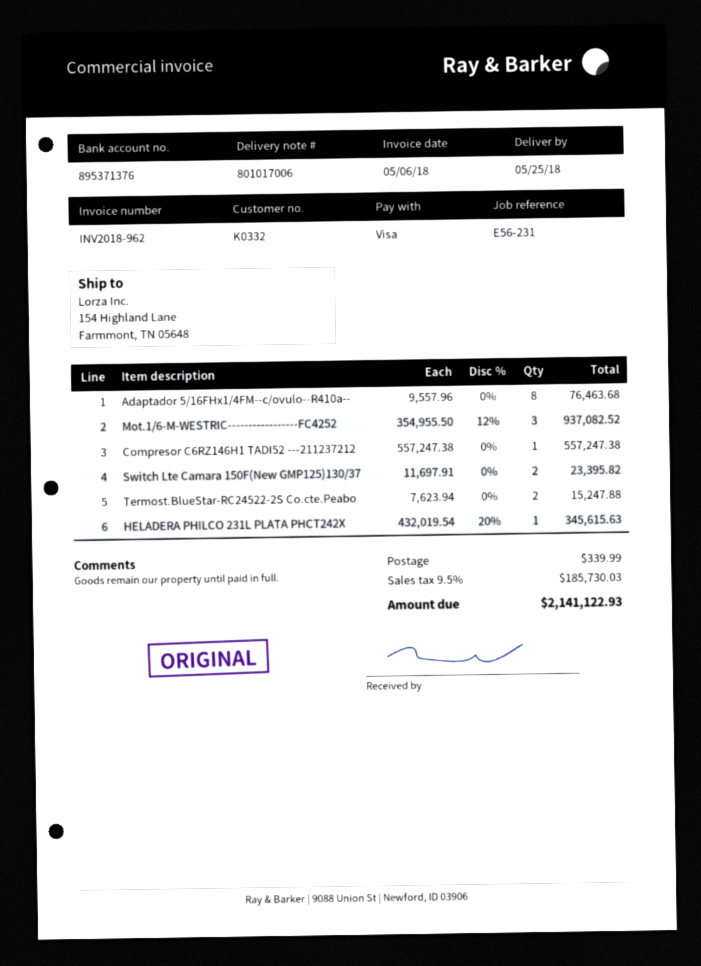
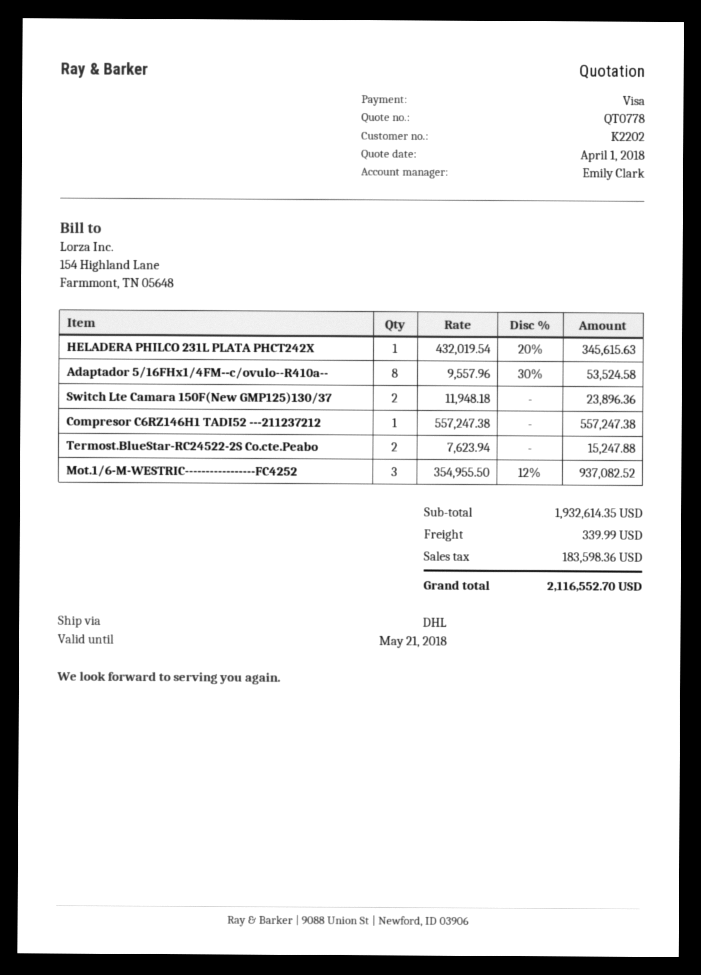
customer number: K0332 -> K2202
Adaptador 5/16FHx1/4FM--c/ovulo--R410a--: 8 x 9557.96 = 76463.68 -> 8 x 9557.96 - 30% = 53524.58
Switch Lte Camara 150F(New GMP125)130/37: 2 x 11697.91 = 23395.82 -> 2 x 11948.18 = 23896.36
tax: 185730.03 -> 183598.36
total: 2141122.93 -> 2116552.70

